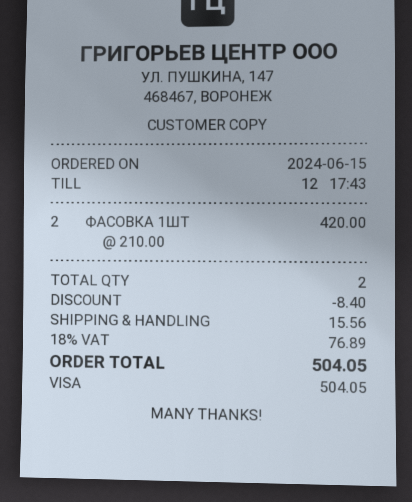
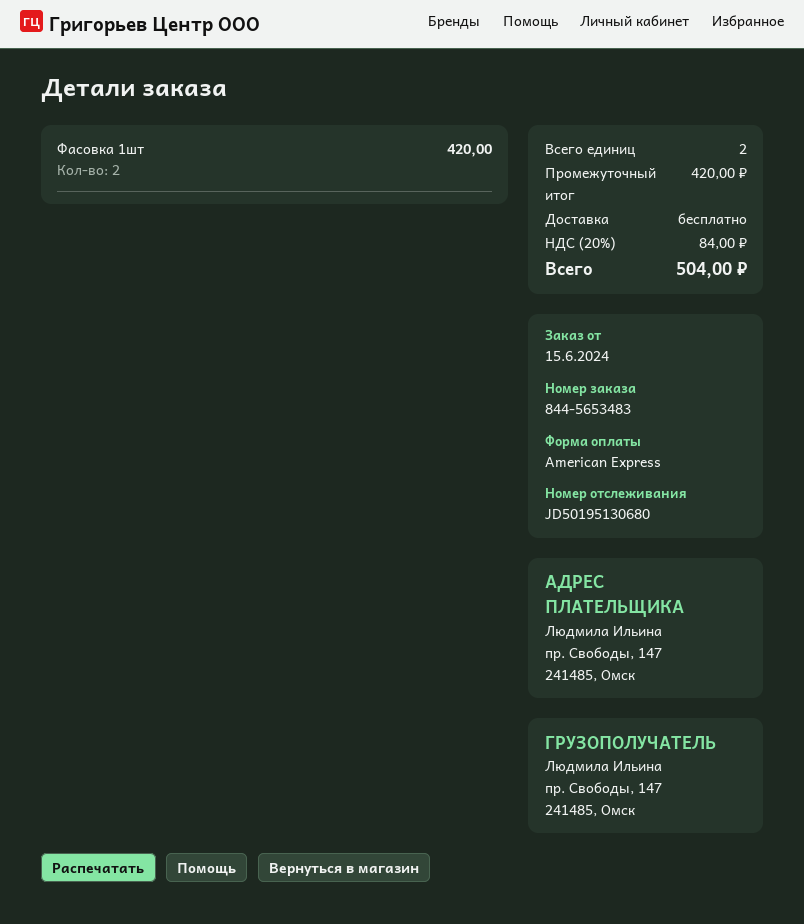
payment method: Visa -> American Express
discount: 8.40 -> none
shipping: 15.56 -> 0.00
tax: 18% = 76.89 -> 20% = 84.00
total: 504.05 -> 504.00

